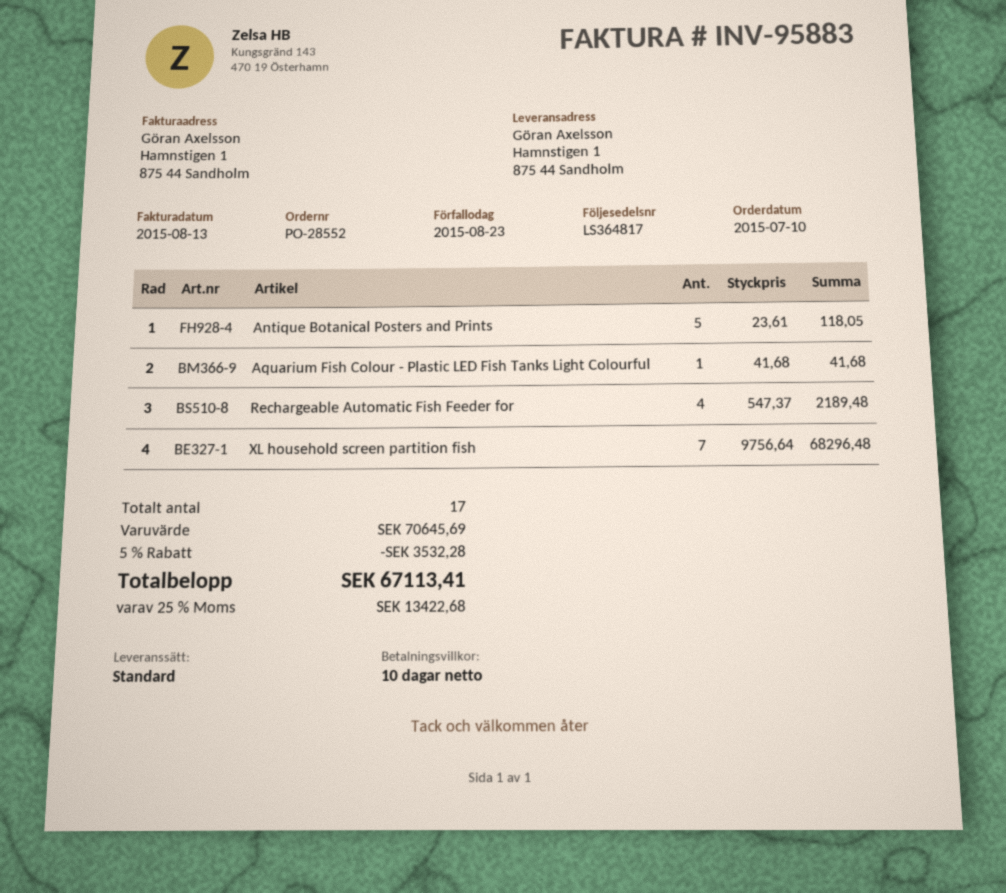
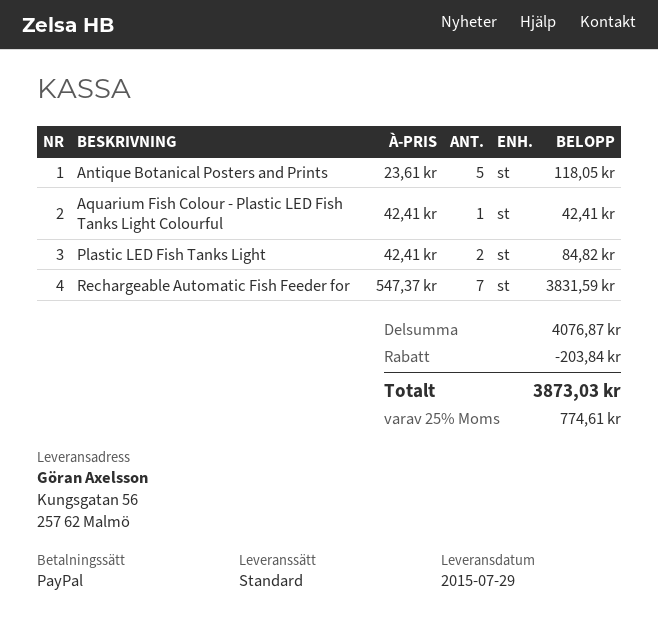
ship to: Hamnstigen 1, 875 44 Sandholm -> Kungsgatan 56, 257 62 Malmö
Aquarium Fish Colour - Plastic LED Fish Tanks Light Colourful: 1 x 41.68 = 41.68 -> 1 x 42.41 = 42.41
Rechargeable Automatic Fish Feeder for: 4 x 547.37 = 2189.48 -> 7 x 547.37 = 3831.59
XL household screen partition fish: 7 x 9756.64 = 68296.48 -> none
Plastic LED Fish Tanks Light: none -> 2 x 42.41 = 84.82
subtotal: 70645.69 -> 4076.87
discount: 3532.28 -> 203.84
tax: 25% = 13422.68 -> 25% = 774.61
total: 67113.41 -> 3873.03

